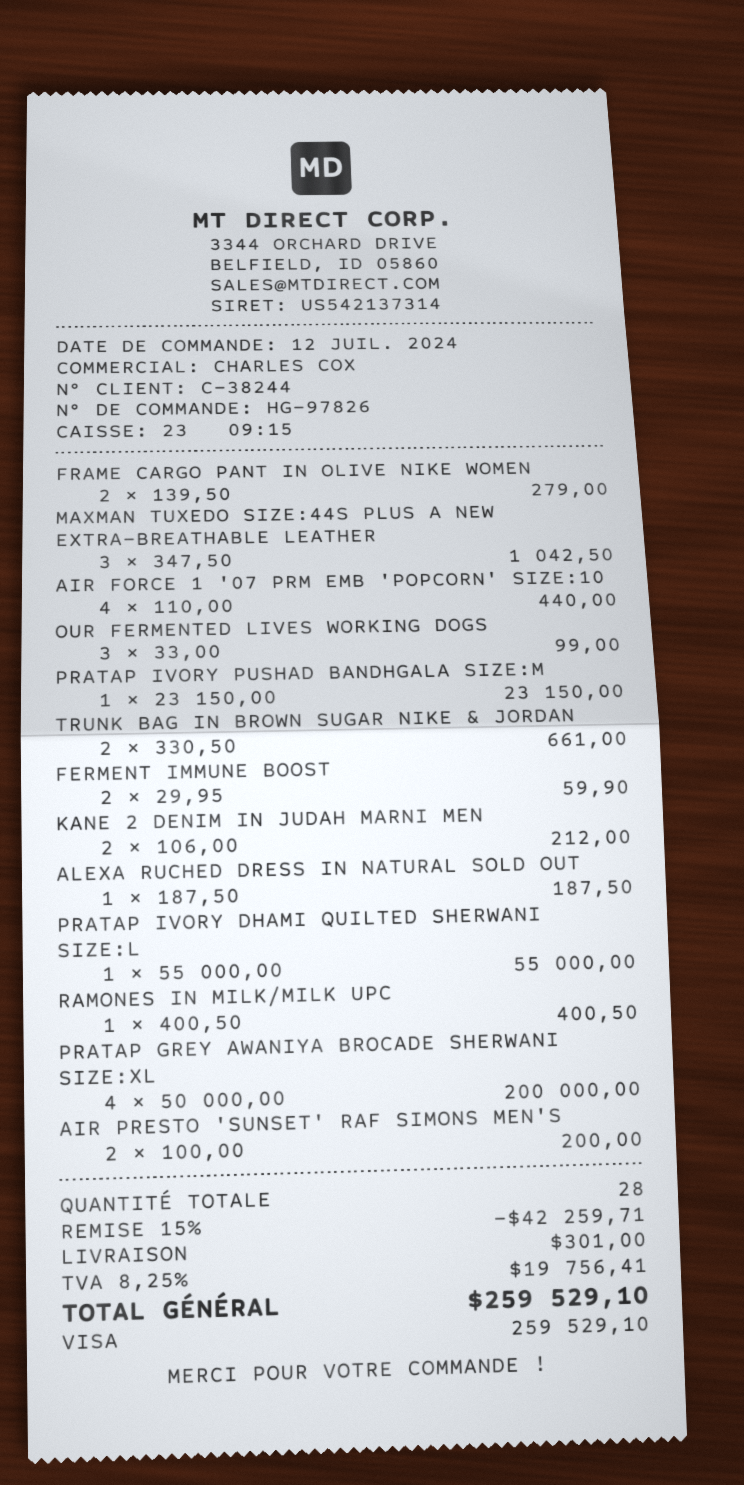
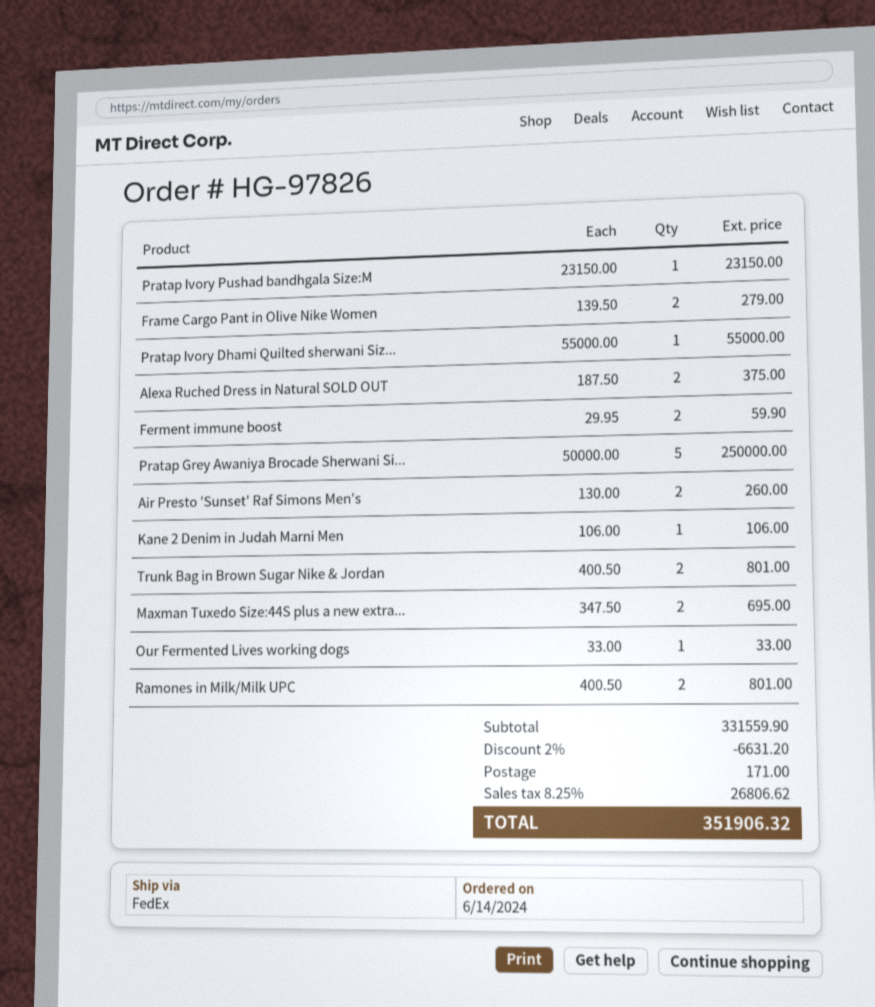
order date: 2024-07-12 -> 2024-06-14
MAXMAN TUXEDO SIZE:44S PLUS A NEW EXTRA-BREATHABLE LEATHER: 3 x 347.50 = 1042.50 -> 2 x 347.50 = 695.00
AIR FORCE 1 '07 PRM EMB 'POPCORN' SIZE:10: 4 x 110.00 = 440.00 -> none
OUR FERMENTED LIVES WORKING DOGS: 3 x 33.00 = 99.00 -> 1 x 33.00 = 33.00
TRUNK BAG IN BROWN SUGAR NIKE & JORDAN: 2 x 330.50 = 661.00 -> 2 x 400.50 = 801.00
KANE 2 DENIM IN JUDAH MARNI MEN: 2 x 106.00 = 212.00 -> 1 x 106.00 = 106.00
ALEXA RUCHED DRESS IN NATURAL SOLD OUT: 1 x 187.50 = 187.50 -> 2 x 187.50 = 375.00
RAMONES IN MILK/MILK UPC: 1 x 400.50 = 400.50 -> 2 x 400.50 = 801.00
PRATAP GREY AWANIYA BROCADE SHERWANI SIZE:XL: 4 x 50000.00 = 200000.00 -> 5 x 50000.00 = 250000.00
AIR PRESTO 'SUNSET' RAF SIMONS MEN'S: 2 x 100.00 = 200.00 -> 2 x 130.00 = 260.00
discount: 15% = 42259.71 -> 2% = 6631.20
shipping: 301.00 -> 171.00
tax: 8.25% = 19756.41 -> 8.25% = 26806.62
total: 259529.10 -> 351906.32

